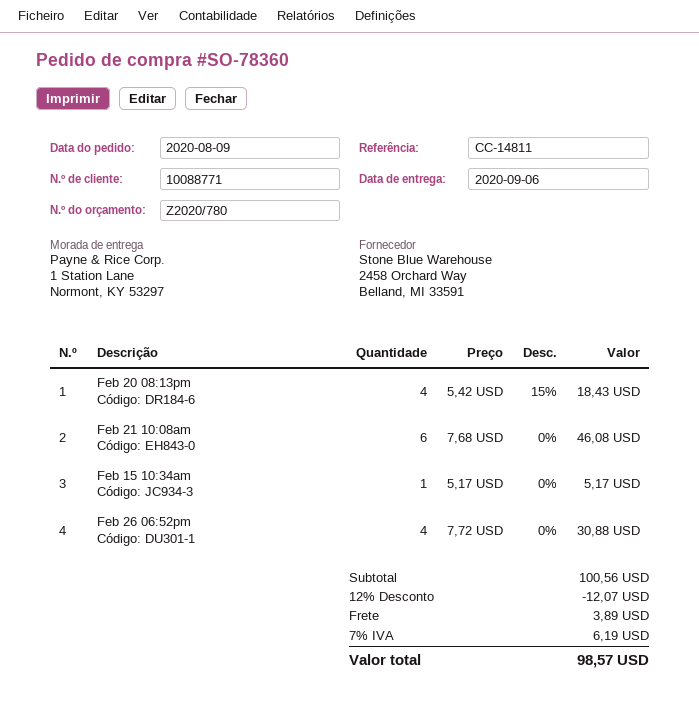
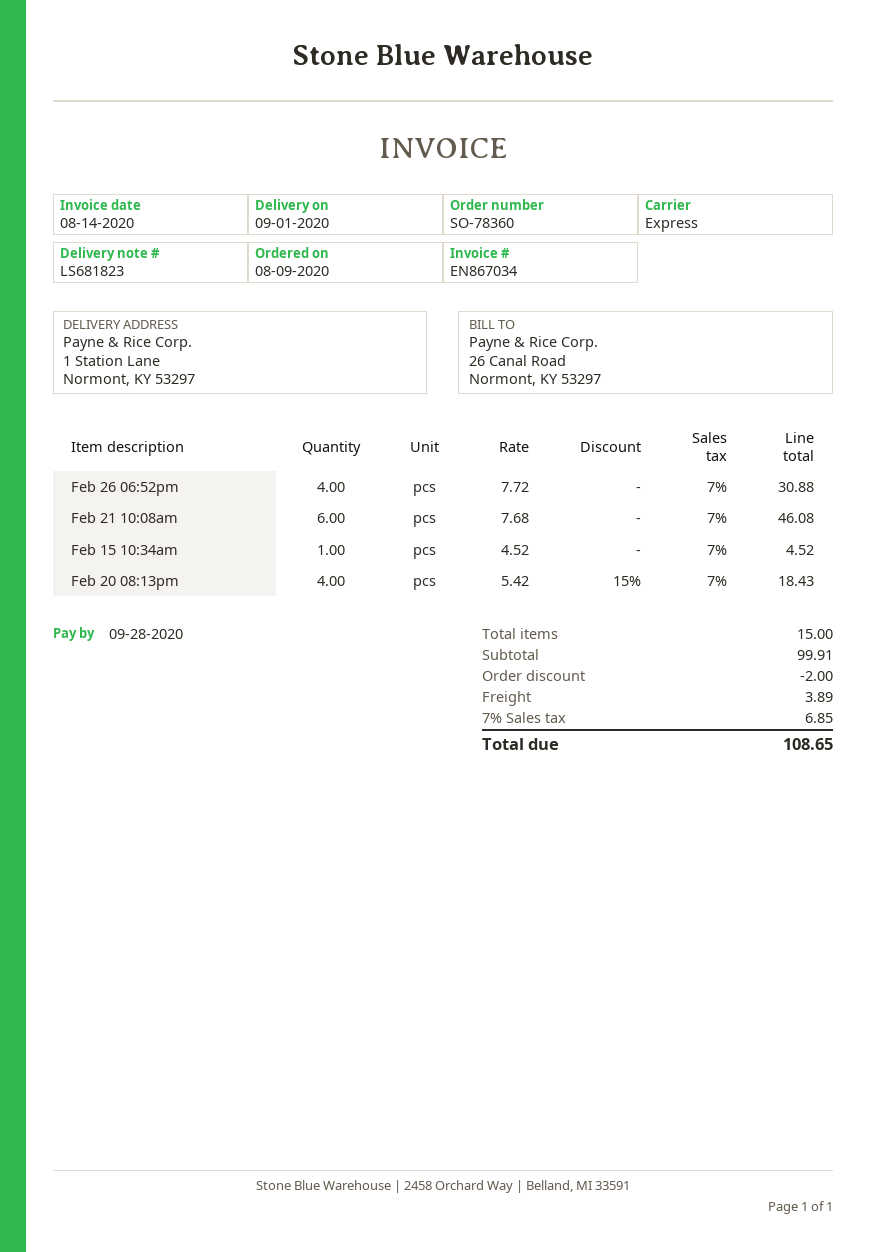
delivery date: 2020-09-06 -> 2020-09-01
Feb 15 10:34am: 1 x 5.17 = 5.17 -> 1 x 4.52 = 4.52
subtotal: 100.56 -> 99.91
discount: 12.07 -> 2.00
tax: 7% = 6.19 -> 7% = 6.85
total: 98.57 -> 108.65

